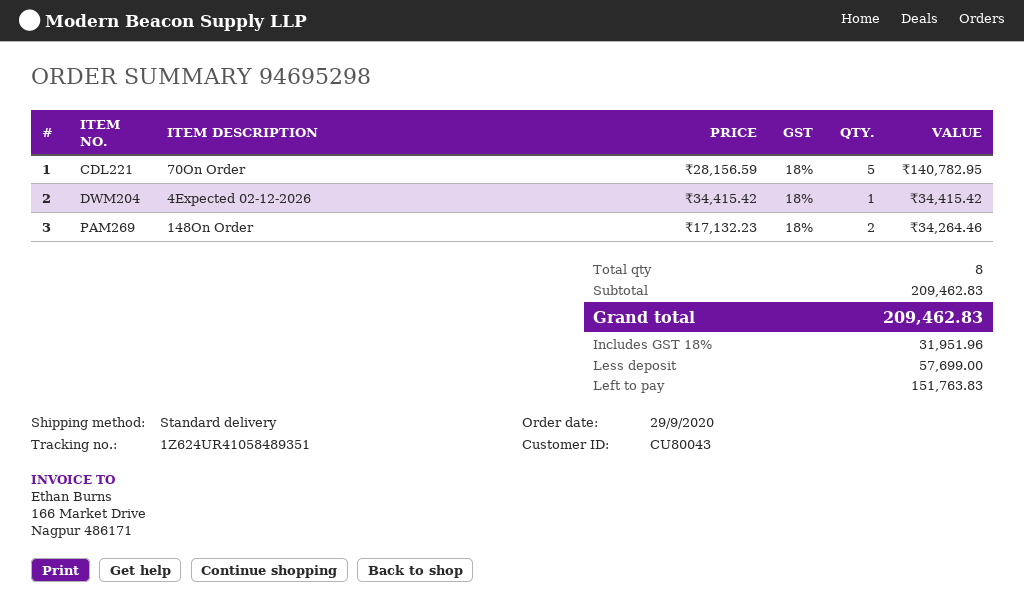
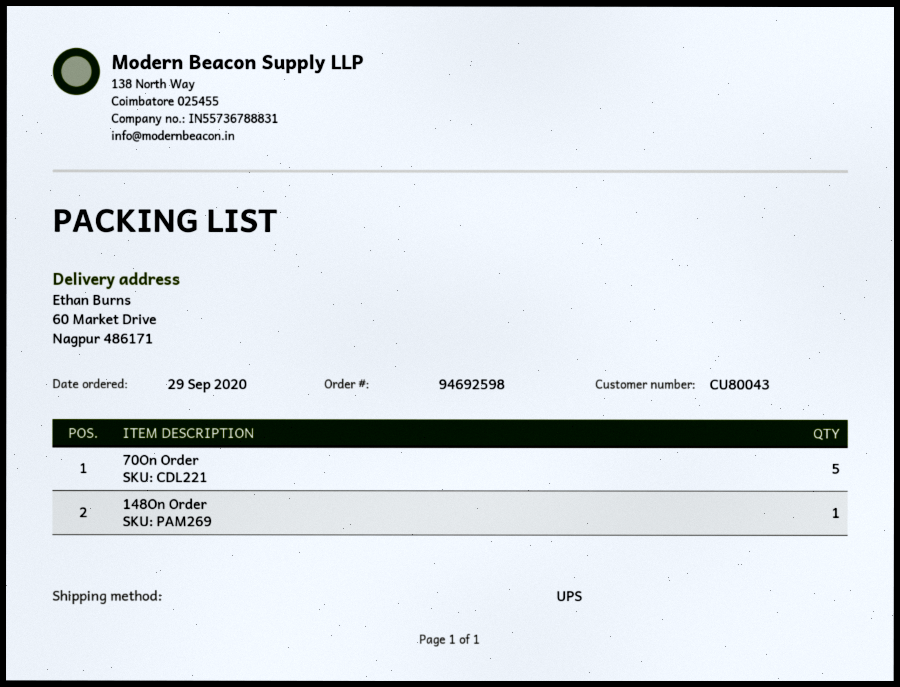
order number: 94695298 -> 94692598
shipping method: standard -> UPS
4Expected 02-12-2026: 1 -> none
148On Order: 2 -> 1

